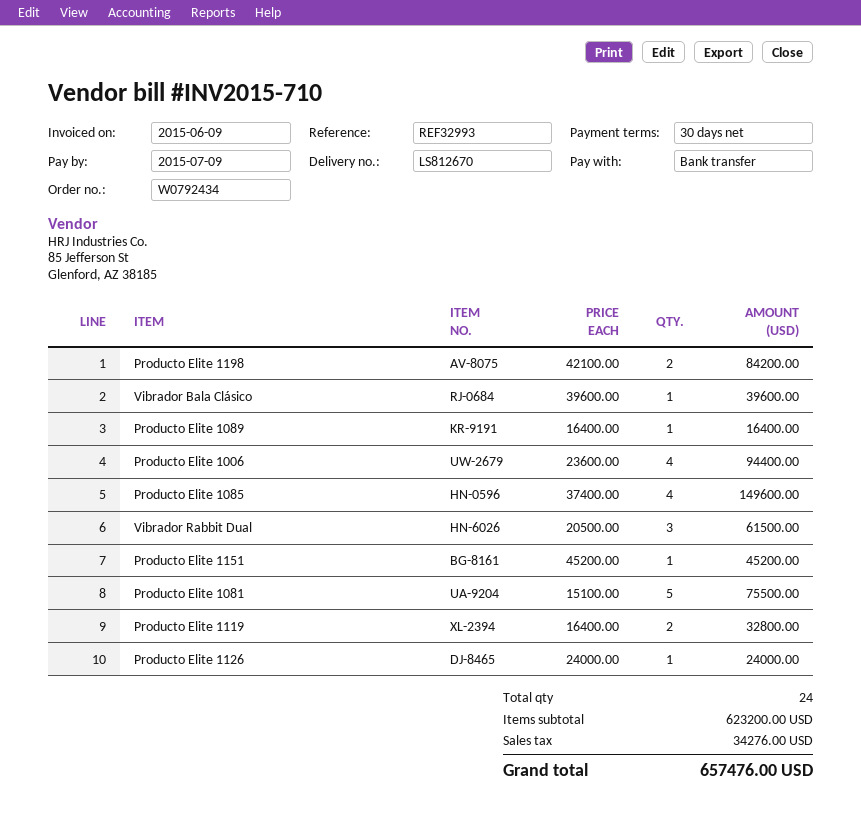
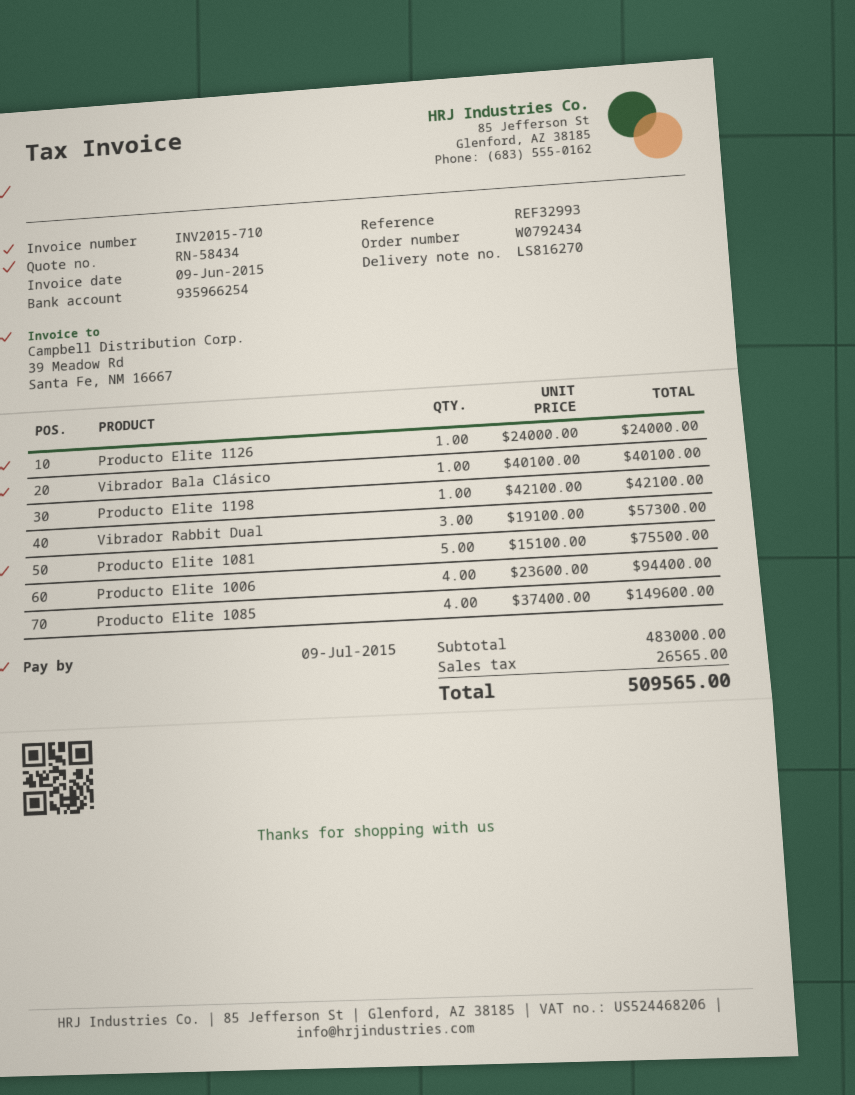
delivery note number: LS812670 -> LS816270
Producto Elite 1198: 2 x 42100.00 = 84200.00 -> 1 x 42100.00 = 42100.00
Vibrador Bala Clásico: 1 x 39600.00 = 39600.00 -> 1 x 40100.00 = 40100.00
Producto Elite 1089: 1 x 16400.00 = 16400.00 -> none
Vibrador Rabbit Dual: 3 x 20500.00 = 61500.00 -> 3 x 19100.00 = 57300.00
Producto Elite 1151: 1 x 45200.00 = 45200.00 -> none
Producto Elite 1119: 2 x 16400.00 = 32800.00 -> none
subtotal: 623200.00 -> 483000.00
tax: 34276.00 -> 26565.00
total: 657476.00 -> 509565.00

